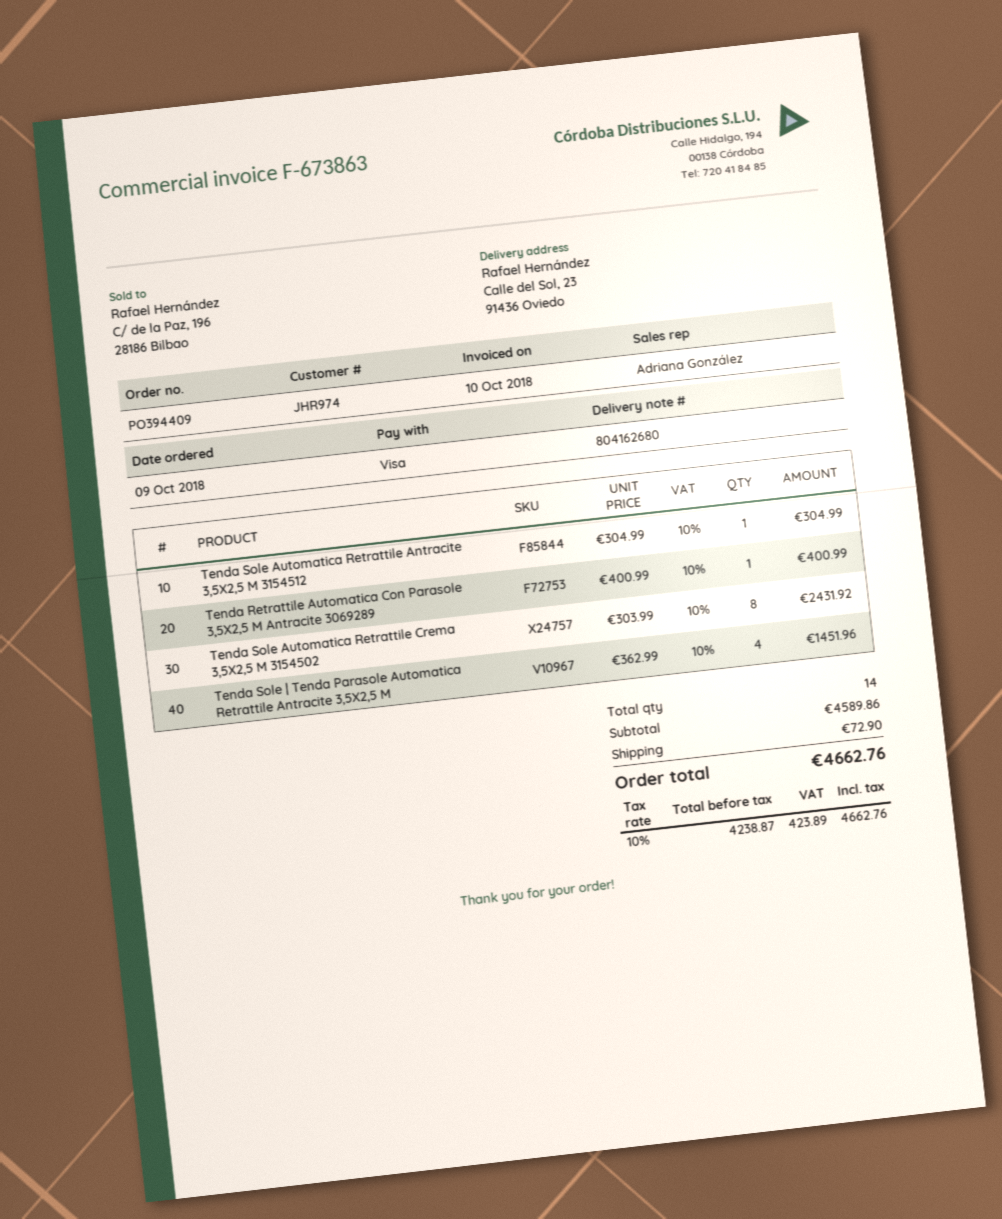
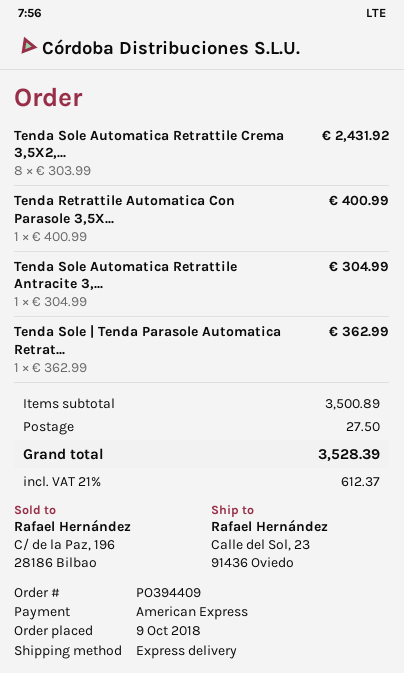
payment method: Visa -> American Express
Tenda Sole | Tenda Parasole Automatica Retrattile Antracite 3,5X2,5 M: 4 x 362.99 = 1451.96 -> 1 x 362.99 = 362.99
subtotal: 4589.86 -> 3500.89
shipping: 72.90 -> 27.50
tax: 10% = 423.89 -> 21% = 612.37
total: 4662.76 -> 3528.39

